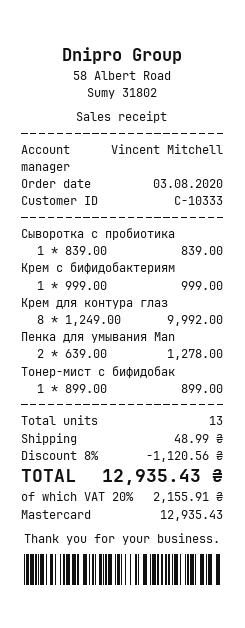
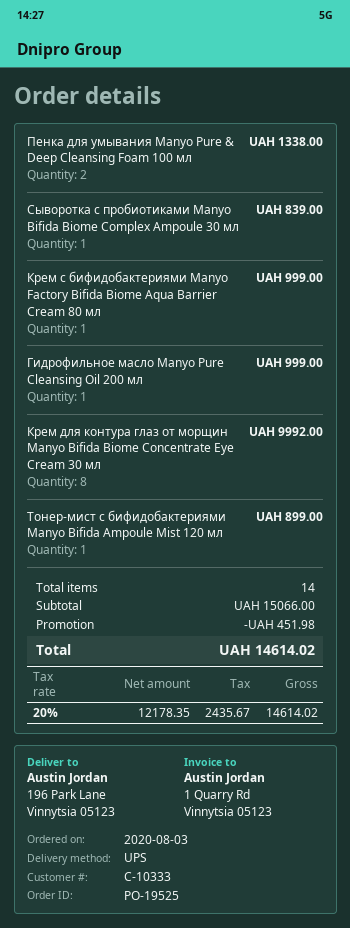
Пенка для умывания Man: 2 for 1278.00 -> 2 for 1338.00
Гидрофильное масло Manyo Pure Cleansing Oil 200 мл: none -> 1 for 999.00
total quantity: 13 -> 14
discount: 1120.56 -> 451.98
shipping: 48.99 -> none
tax: 20% = 2155.91 -> 20% = 2435.67
total: 12935.43 -> 14614.02

